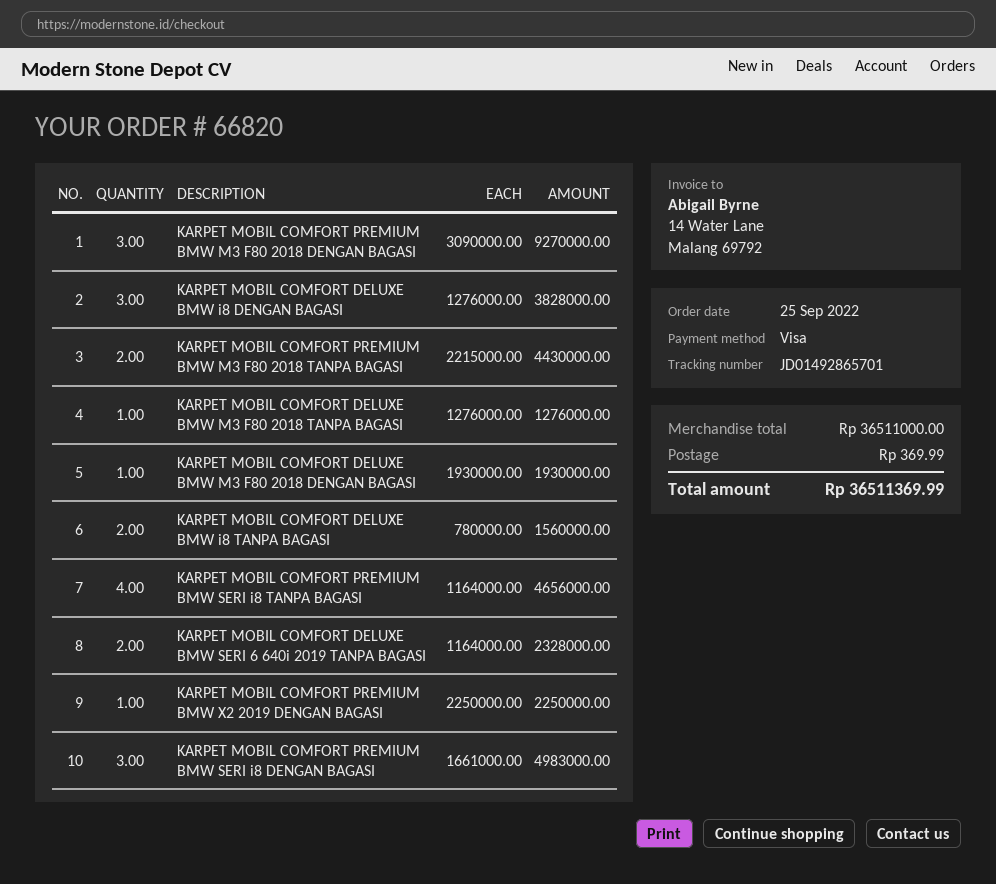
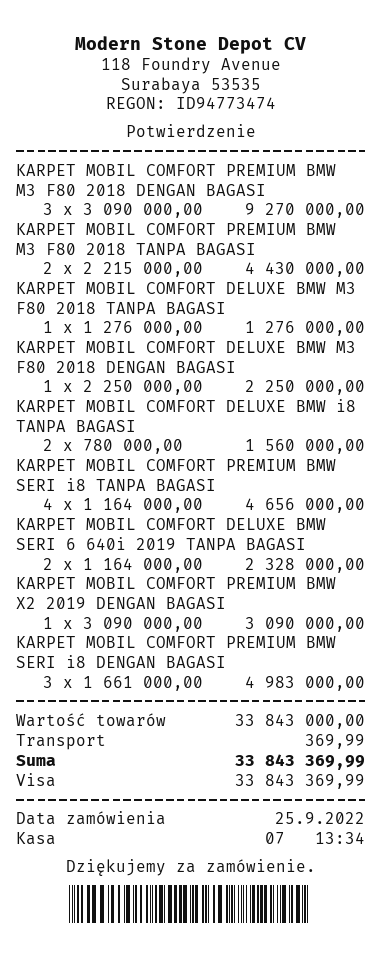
KARPET MOBIL COMFORT DELUXE BMW i8 DENGAN BAGASI: 3 x 1276000.00 = 3828000.00 -> none
KARPET MOBIL COMFORT DELUXE BMW M3 F80 2018 DENGAN BAGASI: 1 x 1930000.00 = 1930000.00 -> 1 x 2250000.00 = 2250000.00
KARPET MOBIL COMFORT PREMIUM BMW X2 2019 DENGAN BAGASI: 1 x 2250000.00 = 2250000.00 -> 1 x 3090000.00 = 3090000.00
subtotal: 36511000.00 -> 33843000.00
total: 36511369.99 -> 33843369.99

